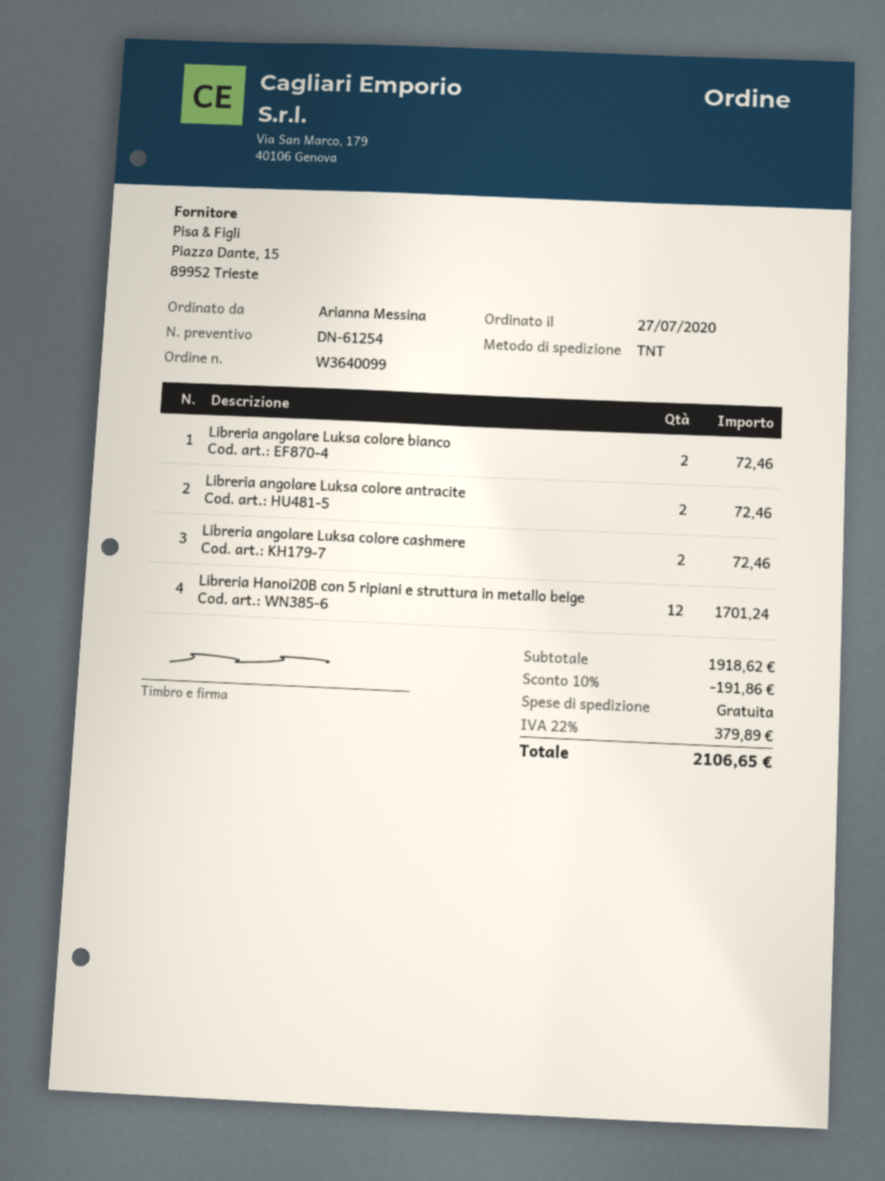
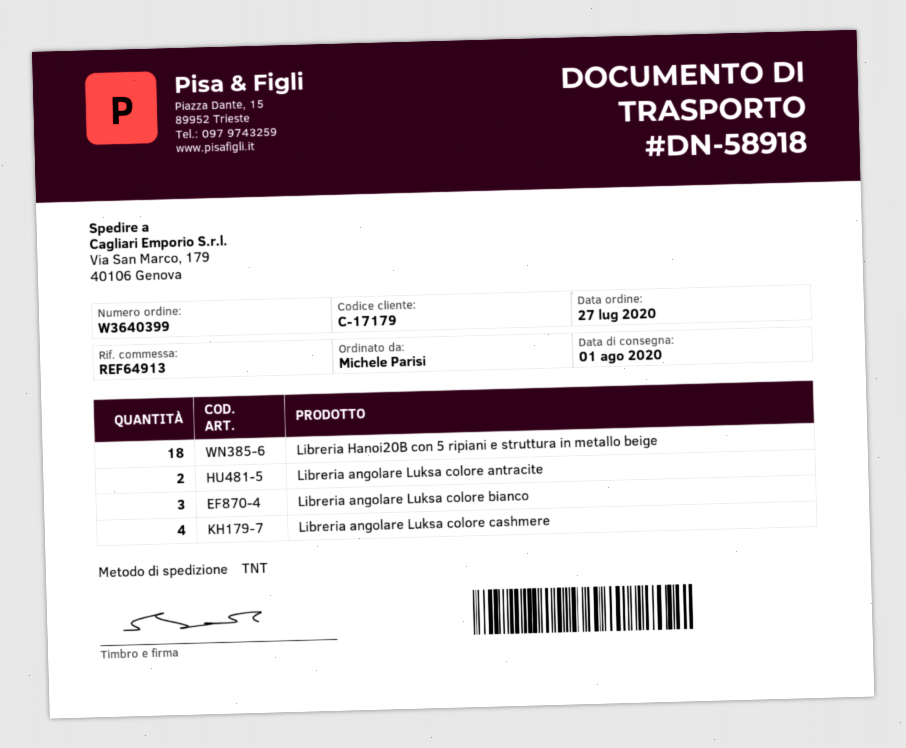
order number: W3640099 -> W3640399
ordered by: Arianna Messina -> Michele Parisi
Libreria angolare Luksa colore bianco: 2 -> 3
Libreria angolare Luksa colore cashmere: 2 -> 4
Libreria Hanoi20B con 5 ripiani e struttura in metallo beige: 12 -> 18

